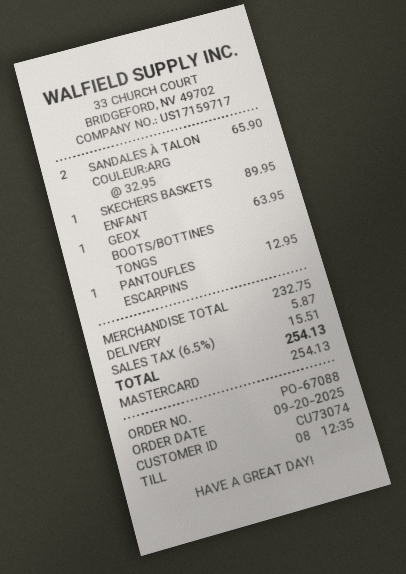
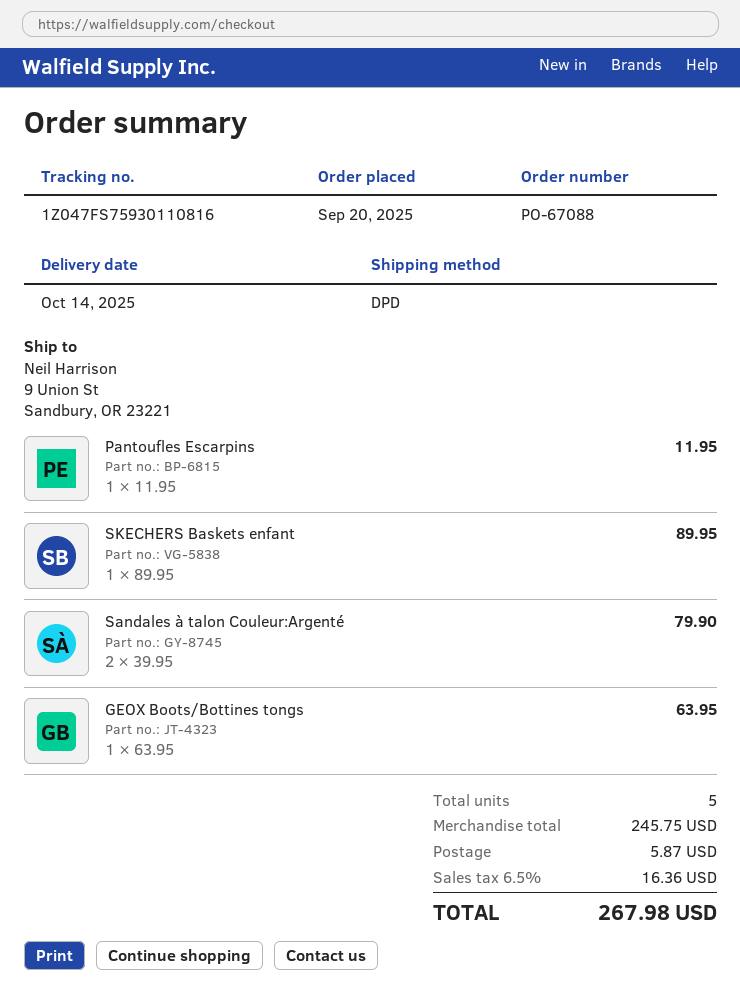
SANDALES À TALON COULEUR:ARG: 2 x 32.95 = 65.90 -> 2 x 39.95 = 79.90
PANTOUFLES ESCARPINS: 1 x 12.95 = 12.95 -> 1 x 11.95 = 11.95
subtotal: 232.75 -> 245.75
tax: 6.5% = 15.51 -> 6.5% = 16.36
total: 254.13 -> 267.98

